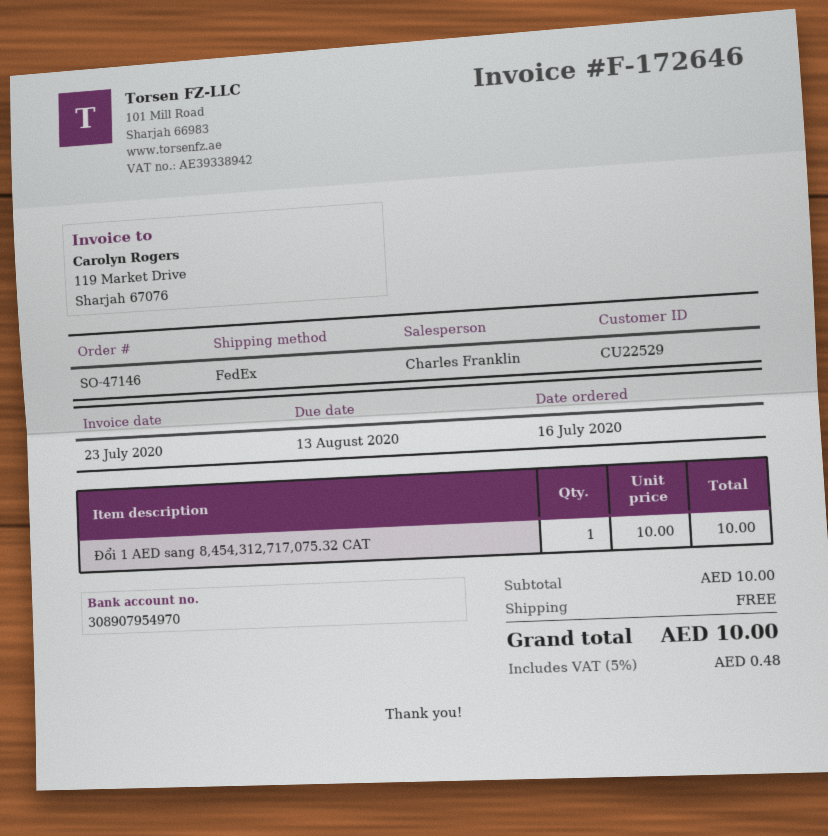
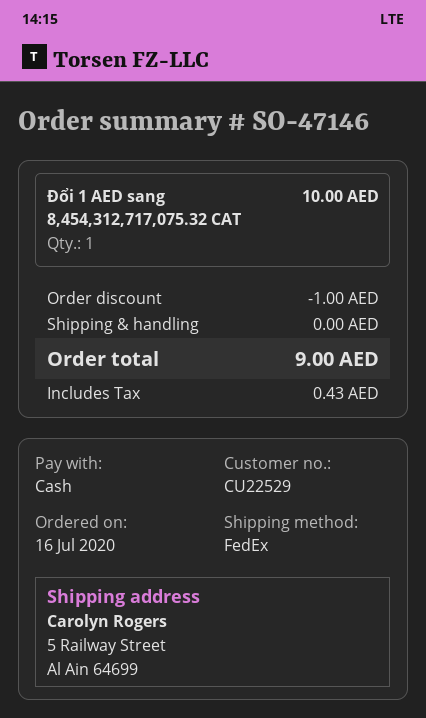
discount: none -> 1.00
tax: 0.48 -> 0.43
total: 10.00 -> 9.00

